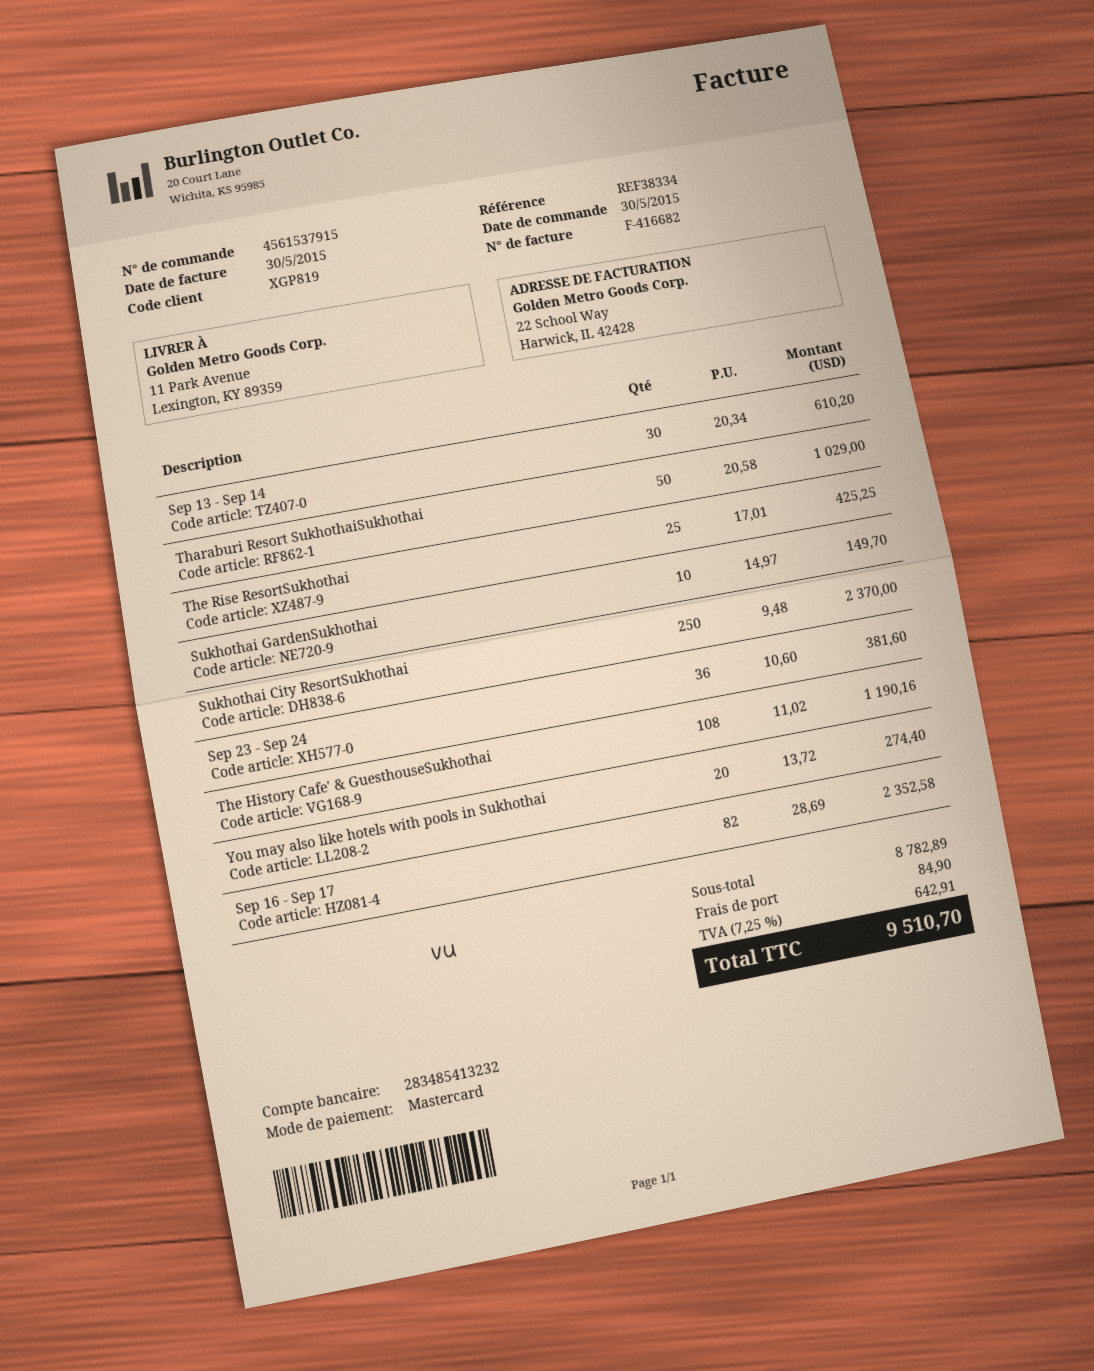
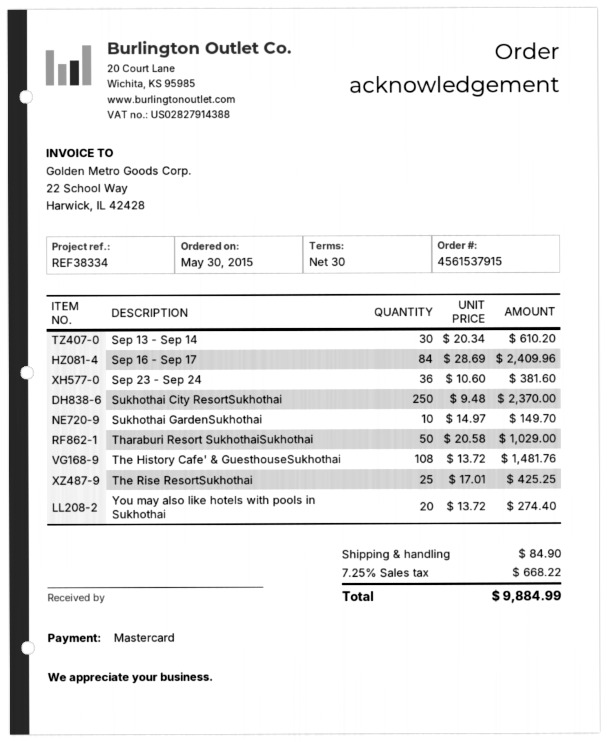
The History Cafe' & GuesthouseSukhothai: 108 x 11.02 = 1190.16 -> 108 x 13.72 = 1481.76
Sep 16 - Sep 17: 82 x 28.69 = 2352.58 -> 84 x 28.69 = 2409.96
tax: 7.25% = 642.91 -> 7.25% = 668.22
total: 9510.70 -> 9884.99

